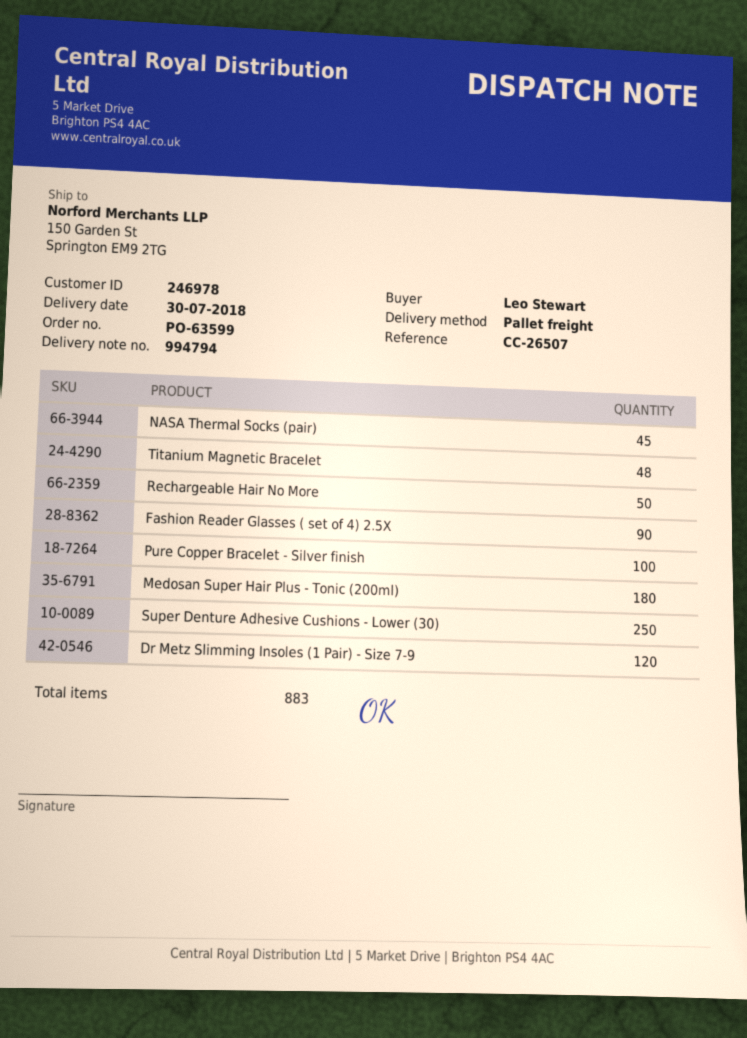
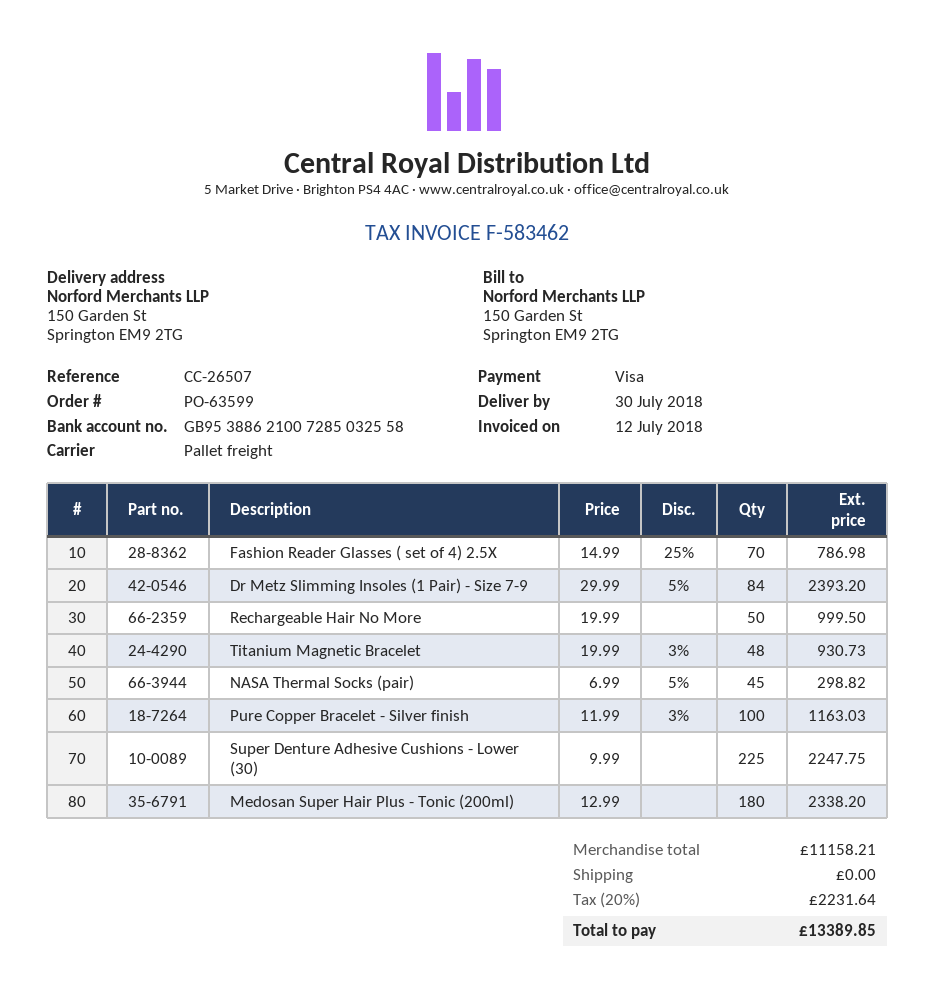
Fashion Reader Glasses ( set of 4) 2.5X: 90 -> 70
Super Denture Adhesive Cushions - Lower (30): 250 -> 225
Dr Metz Slimming Insoles (1 Pair) - Size 7-9: 120 -> 84

